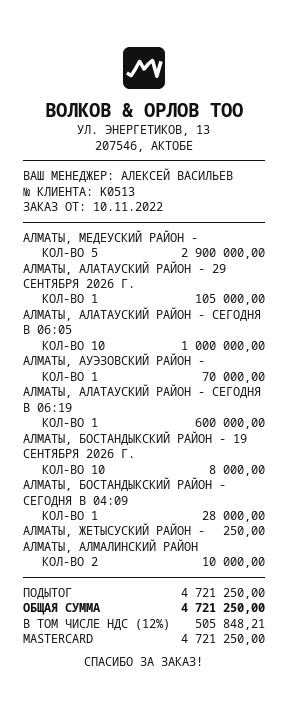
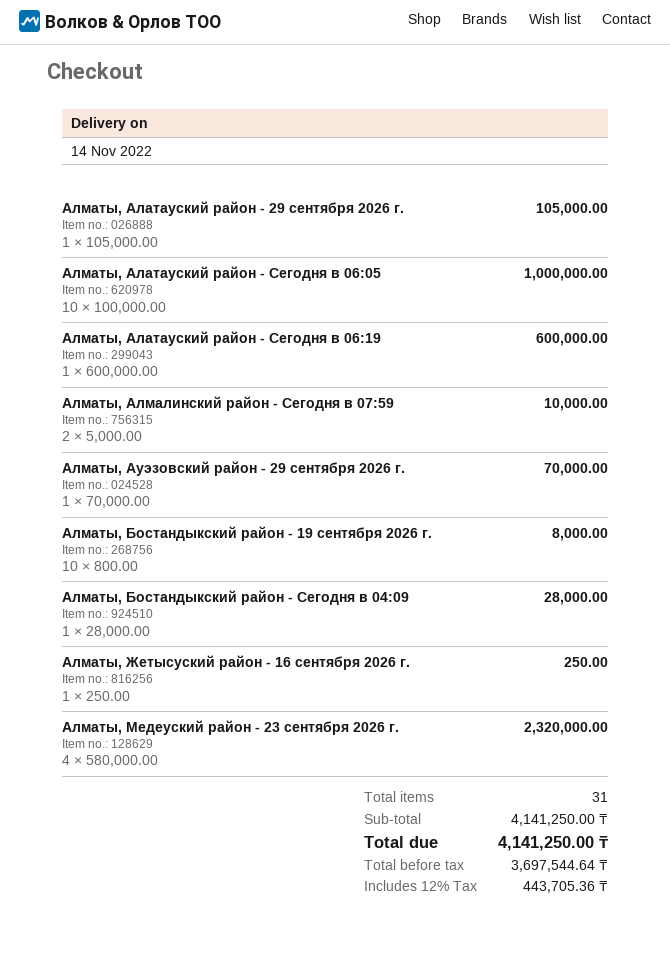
АЛМАТЫ, МЕДЕУСКИЙ РАЙОН -: 5 for 2900000.00 -> 4 for 2320000.00
subtotal: 4721250.00 -> 4141250.00
tax: 12% = 505848.21 -> 12% = 443705.36
total: 4721250.00 -> 4141250.00

